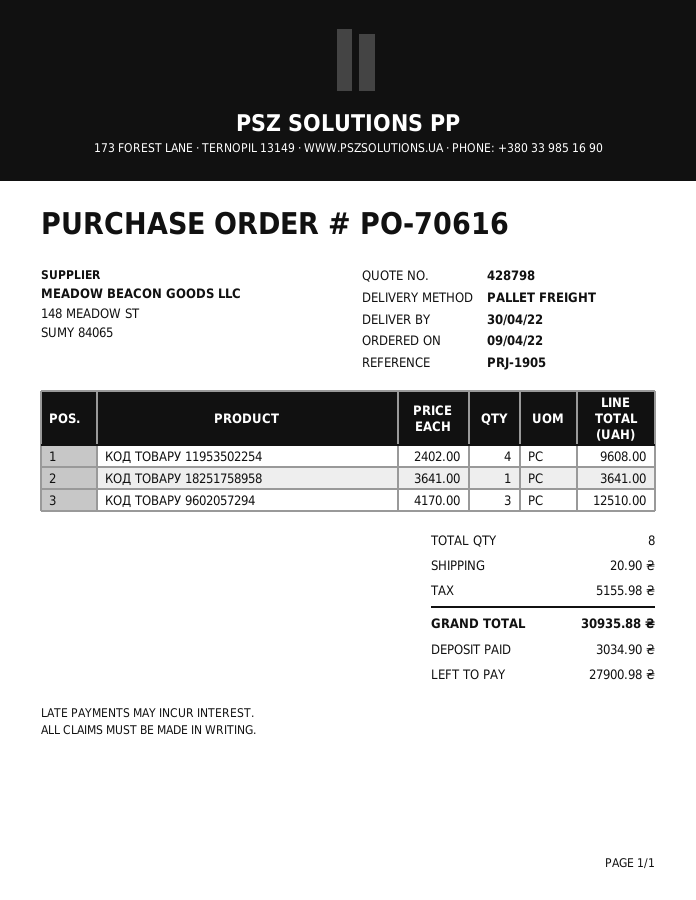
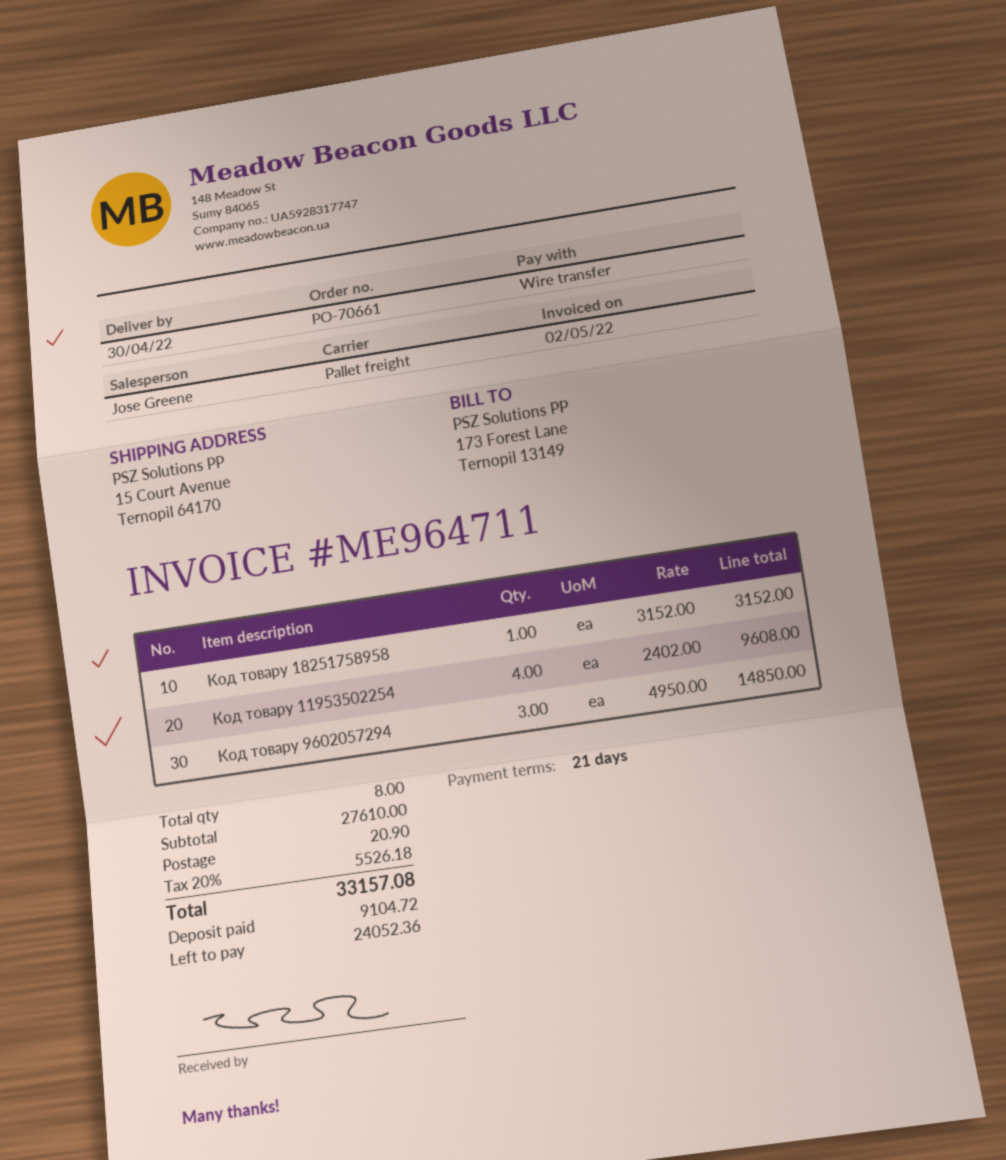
order number: PO-70616 -> PO-70661
КОД ТОВАРУ 18251758958: 1 x 3641.00 = 3641.00 -> 1 x 3152.00 = 3152.00
КОД ТОВАРУ 9602057294: 3 x 4170.00 = 12510.00 -> 3 x 4950.00 = 14850.00
tax: 5155.98 -> 5526.18
total: 30935.88 -> 33157.08
deposit: 3034.90 -> 9104.72
balance: 27900.98 -> 24052.36

